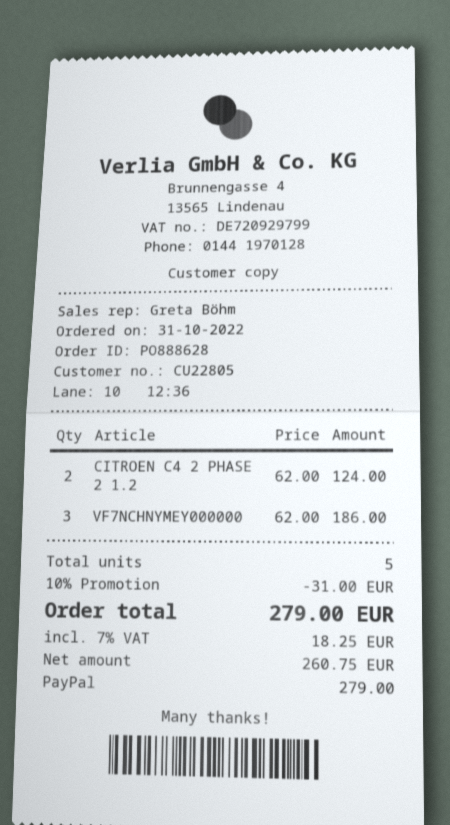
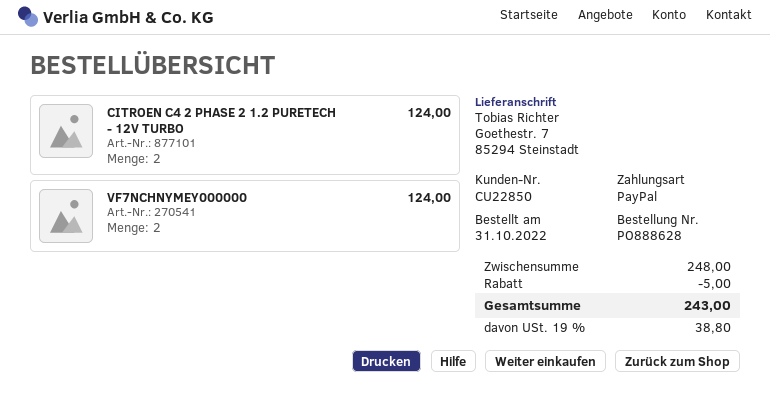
customer number: CU22805 -> CU22850
VF7NCHNYMEY000000: 3 for 186.00 -> 2 for 124.00
discount: 31.00 -> 5.00
tax: 7% = 18.25 -> 19% = 38.80
total: 279.00 -> 243.00

